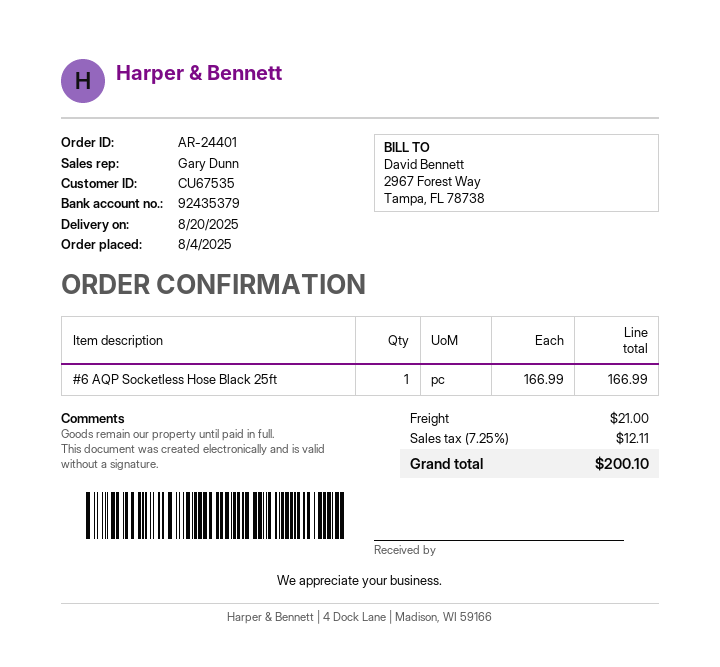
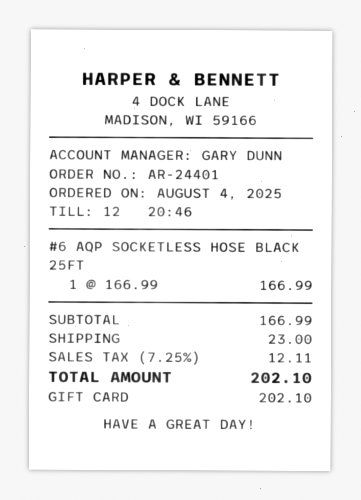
shipping: 21.00 -> 23.00
total: 200.10 -> 202.10

